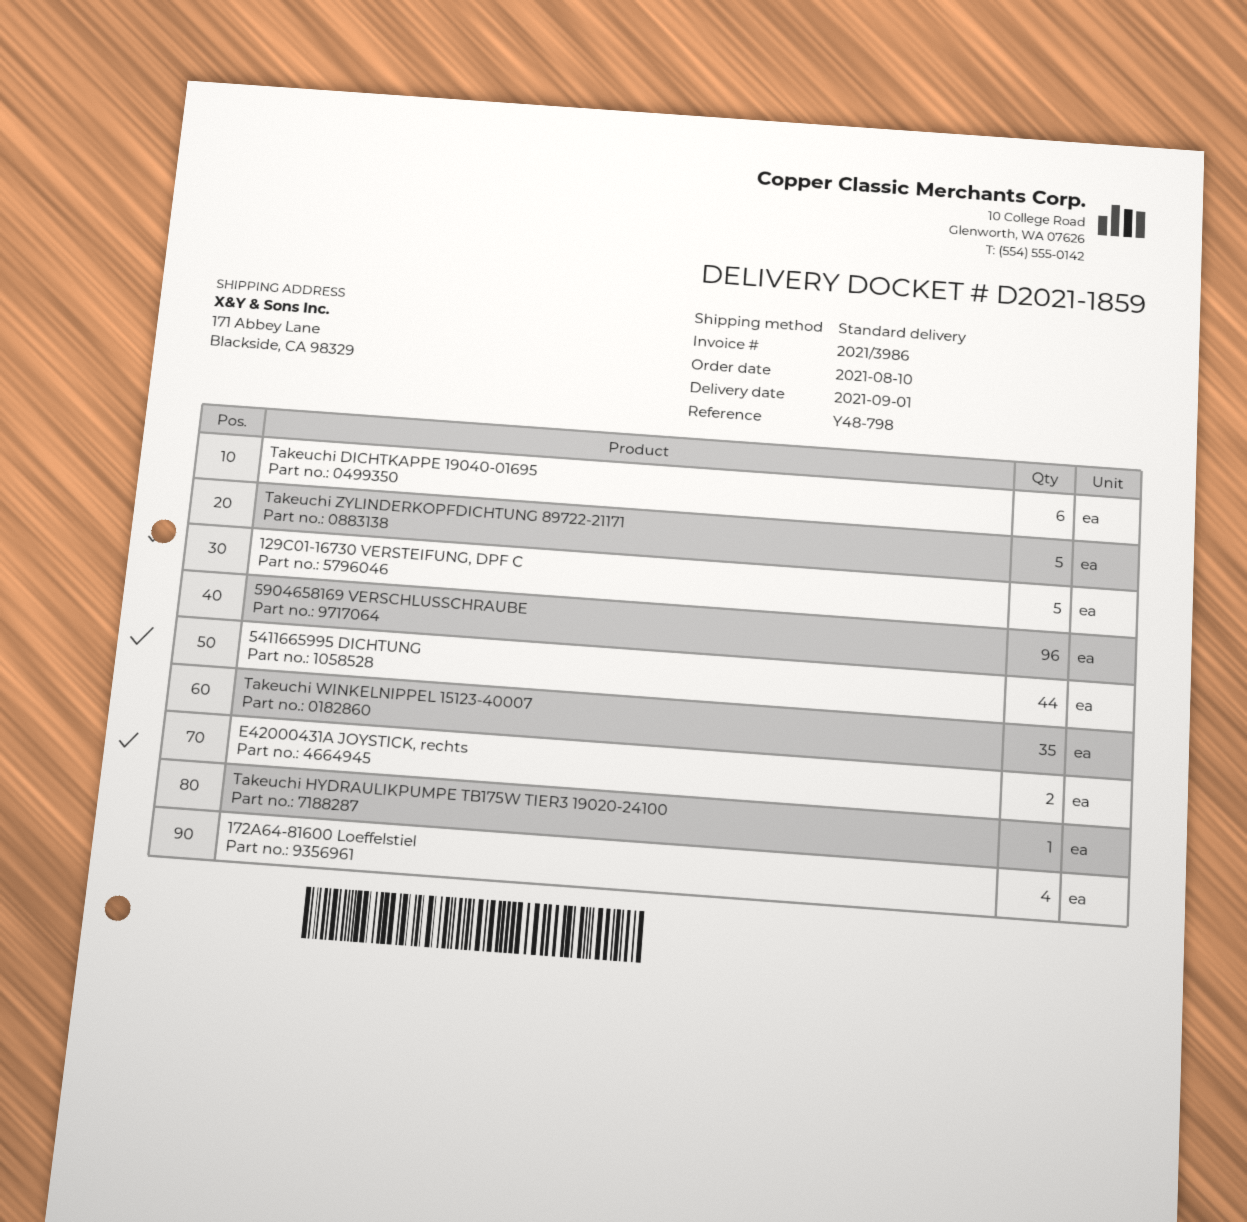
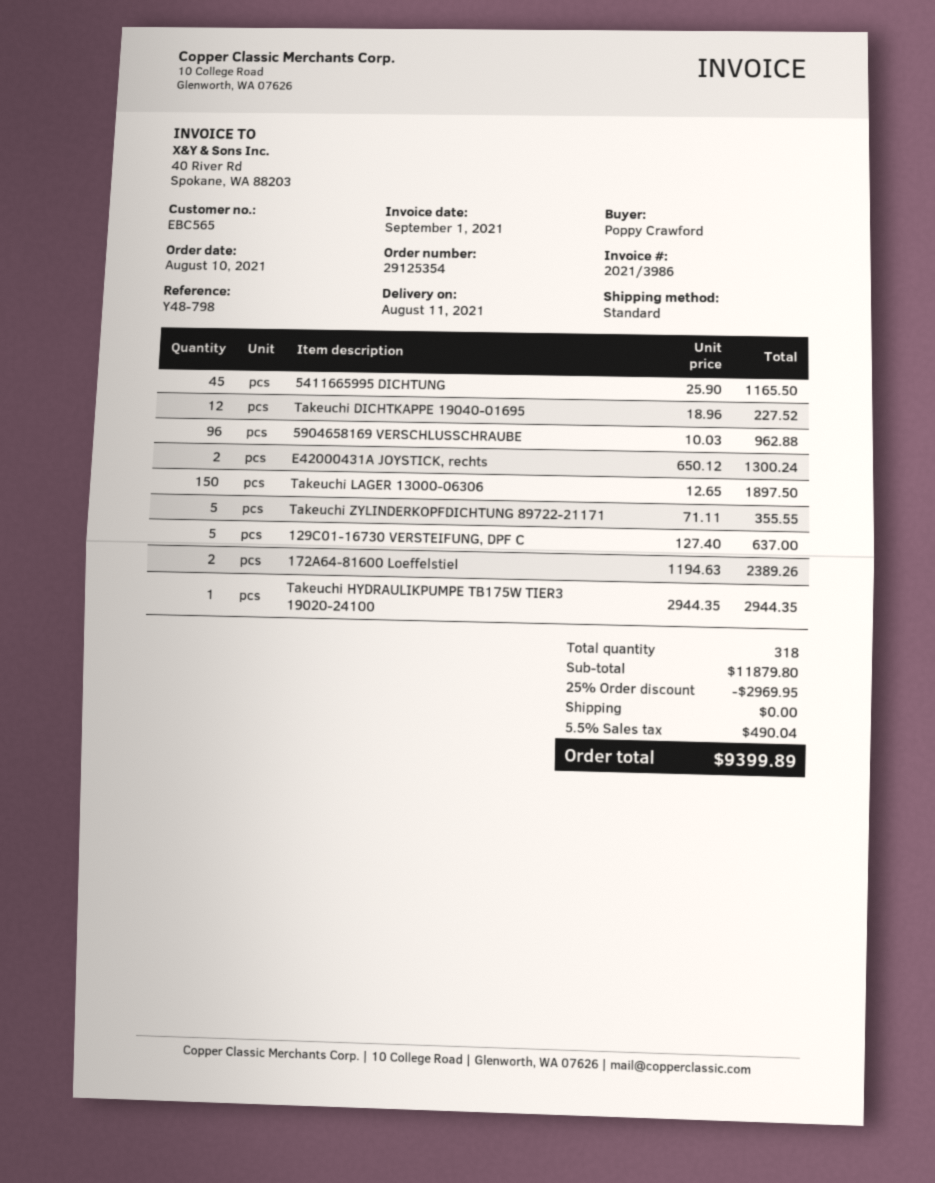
delivery date: 2021-09-01 -> 2021-08-11
Takeuchi DICHTKAPPE 19040-01695: 6 -> 12
5411665995 DICHTUNG: 44 -> 45
Takeuchi WINKELNIPPEL 15123-40007: 35 -> none
172A64-81600 Loeffelstiel: 4 -> 2
Takeuchi LAGER 13000-06306: none -> 150

